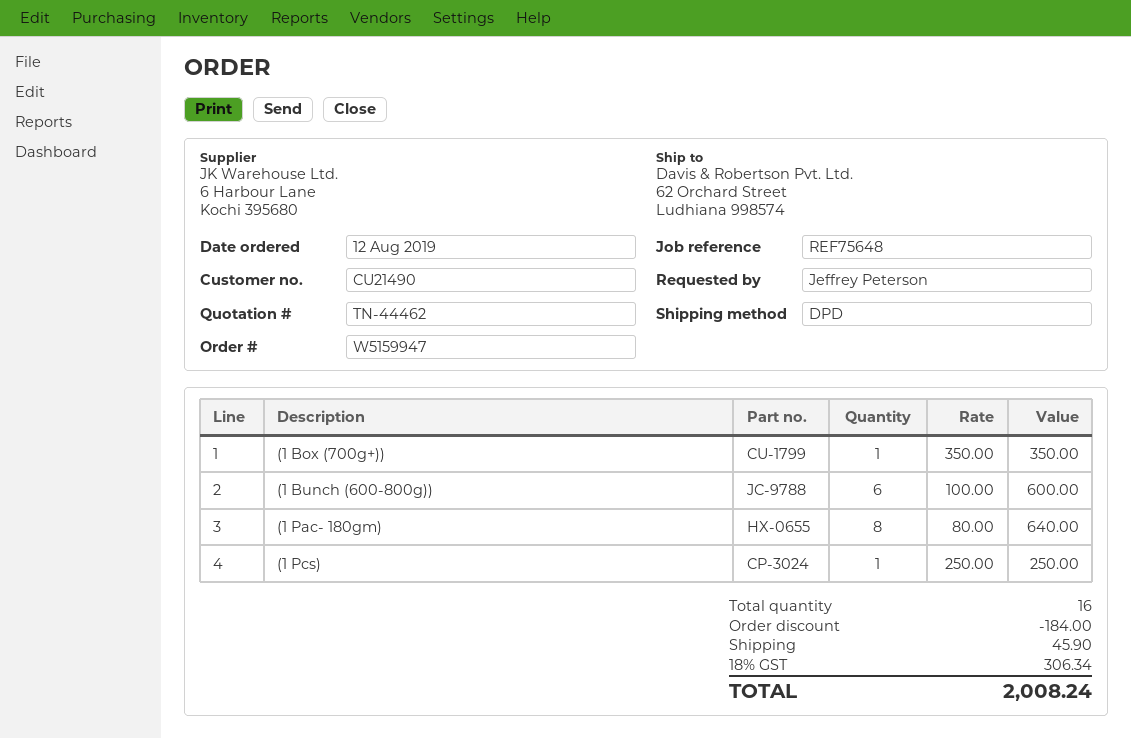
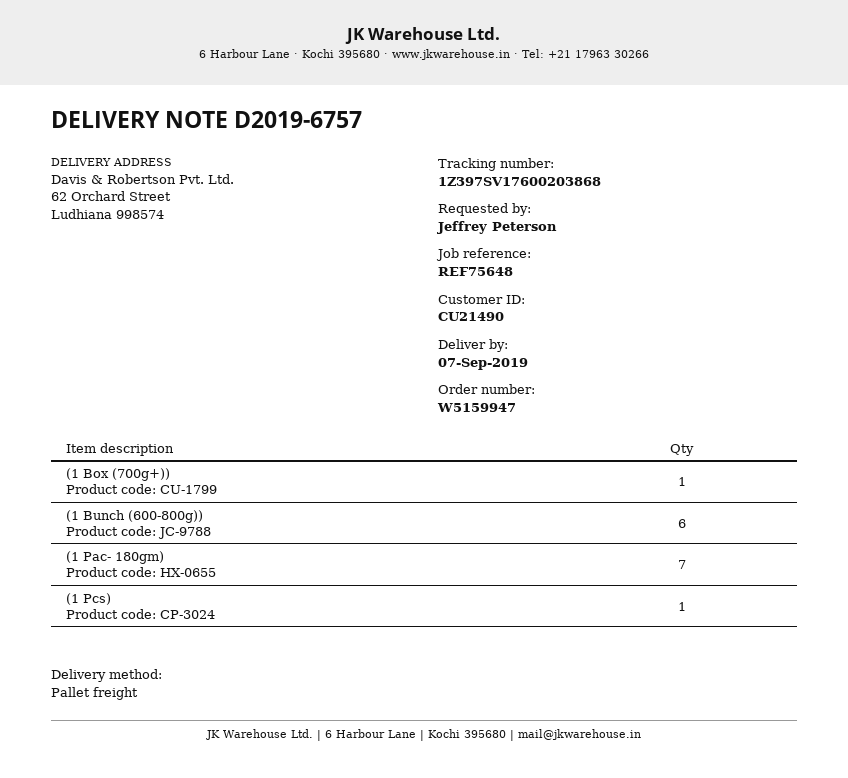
shipping method: DPD -> pallet freight
(1 Pac- 180gm): 8 -> 7

